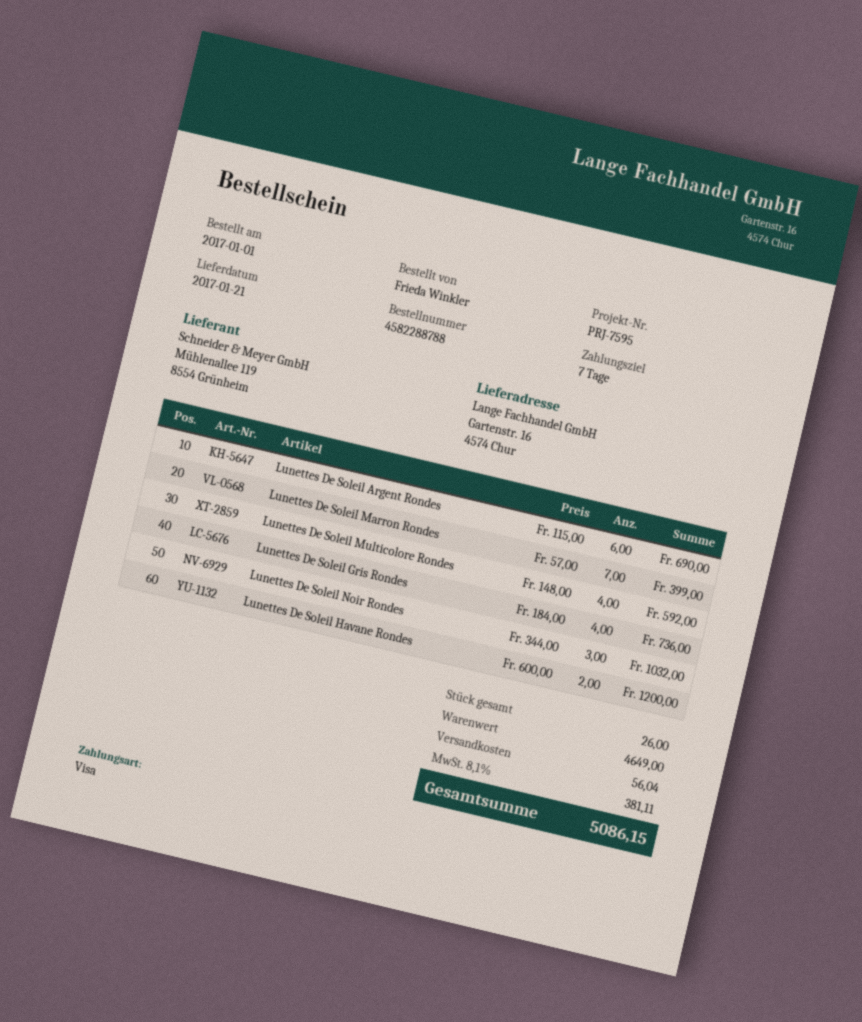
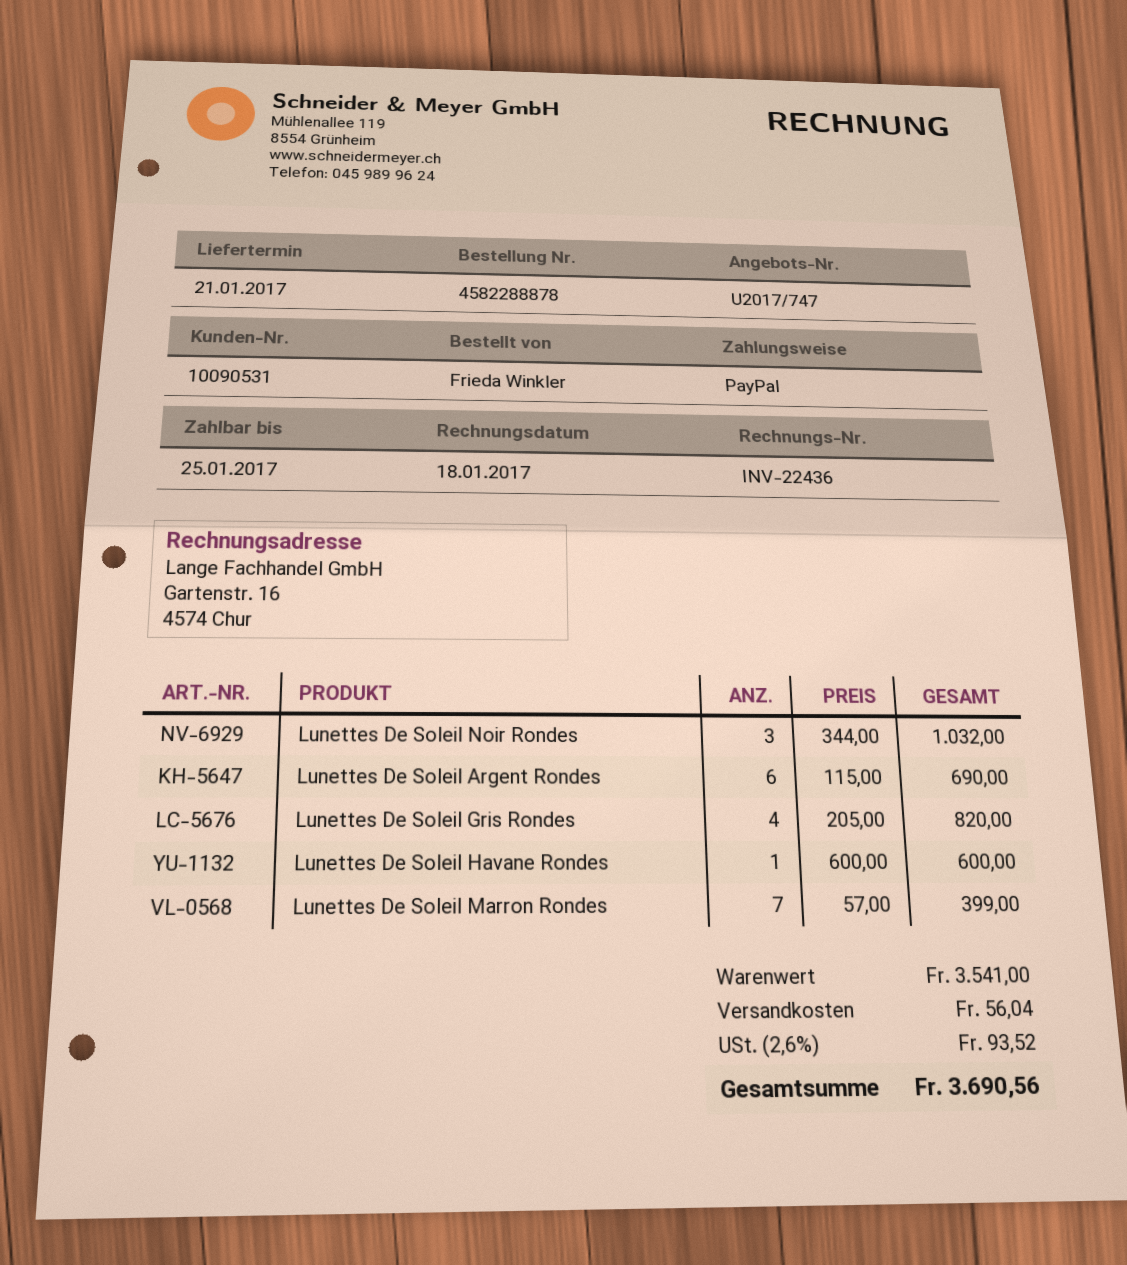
order number: 4582288788 -> 4582288878
payment method: Visa -> PayPal
Lunettes De Soleil Multicolore Rondes: 4 x 148.00 = 592.00 -> none
Lunettes De Soleil Gris Rondes: 4 x 184.00 = 736.00 -> 4 x 205.00 = 820.00
Lunettes De Soleil Havane Rondes: 2 x 600.00 = 1200.00 -> 1 x 600.00 = 600.00
subtotal: 4649.00 -> 3541.00
tax: 8.1% = 381.11 -> 2.6% = 93.52
total: 5086.15 -> 3690.56

